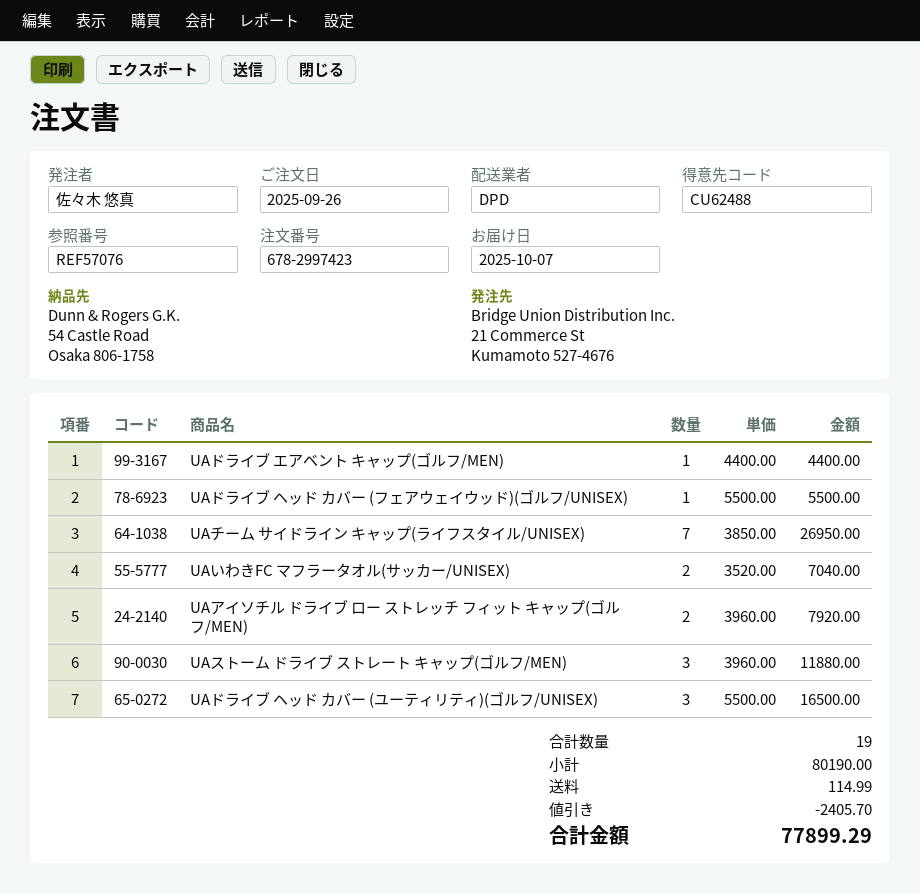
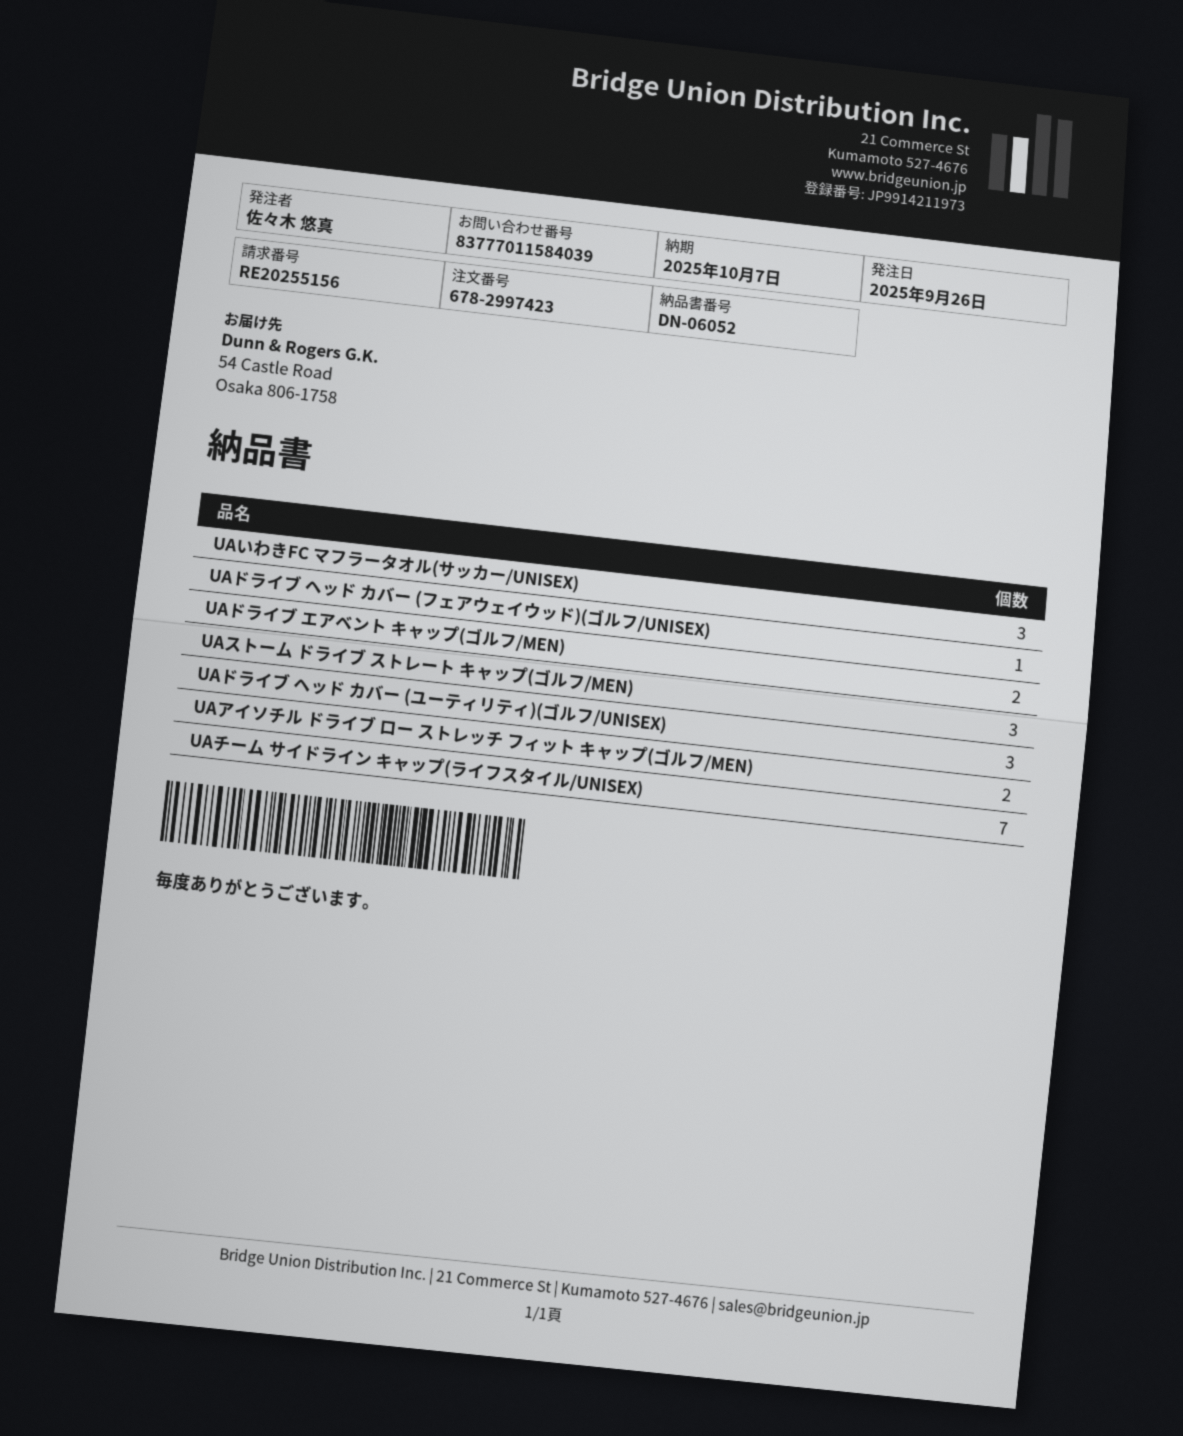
UAドライブ エアベント キャップ(ゴルフ/MEN): 1 -> 2
UAいわきFC マフラータオル(サッカー/UNISEX): 2 -> 3

